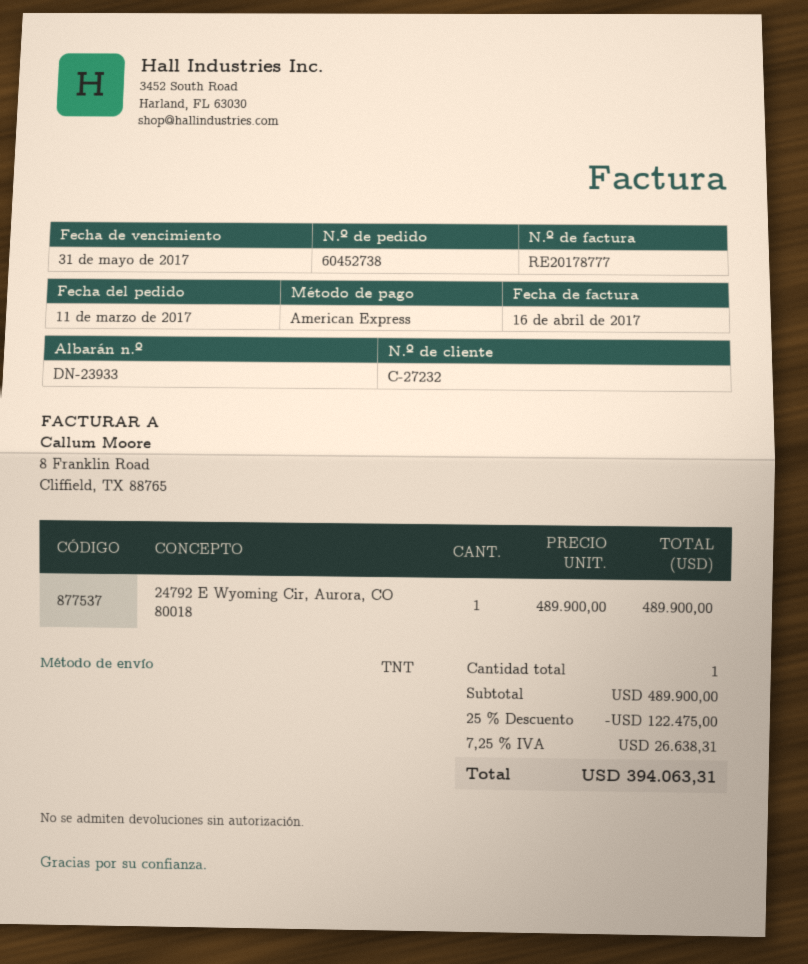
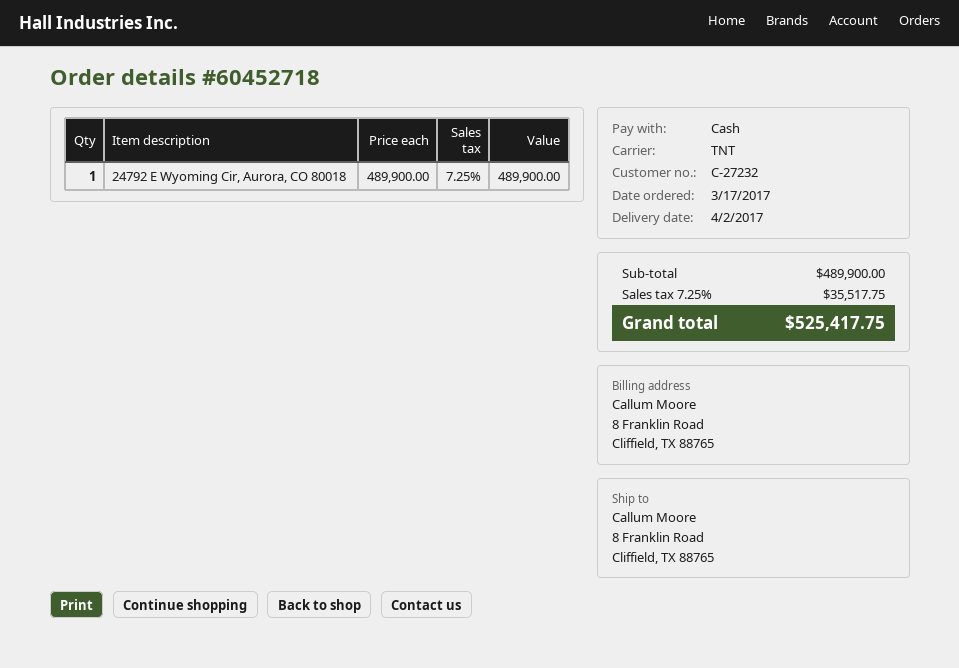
order number: 60452738 -> 60452718
order date: 2017-03-11 -> 2017-03-17
payment method: American Express -> cash
discount: 25% = 122475.00 -> none
tax: 7.25% = 26638.31 -> 7.25% = 35517.75
total: 394063.31 -> 525417.75

